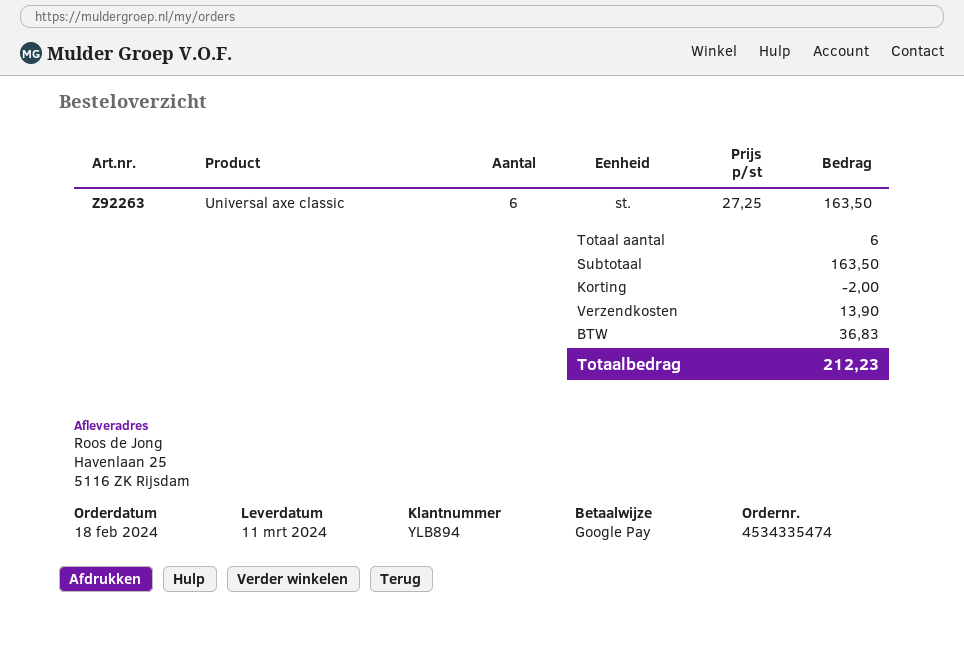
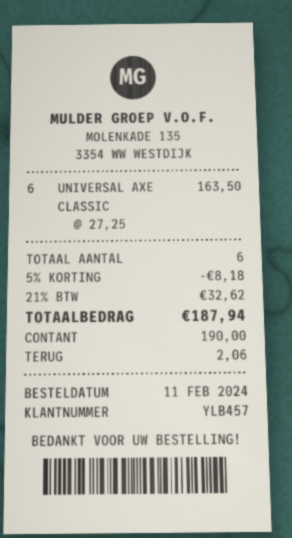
order date: 2024-02-18 -> 2024-02-11
customer number: YLB894 -> YLB457
payment method: Google Pay -> cash
discount: 2.00 -> 8.18
shipping: 13.90 -> none
tax: 36.83 -> 32.62
total: 212.23 -> 187.94

